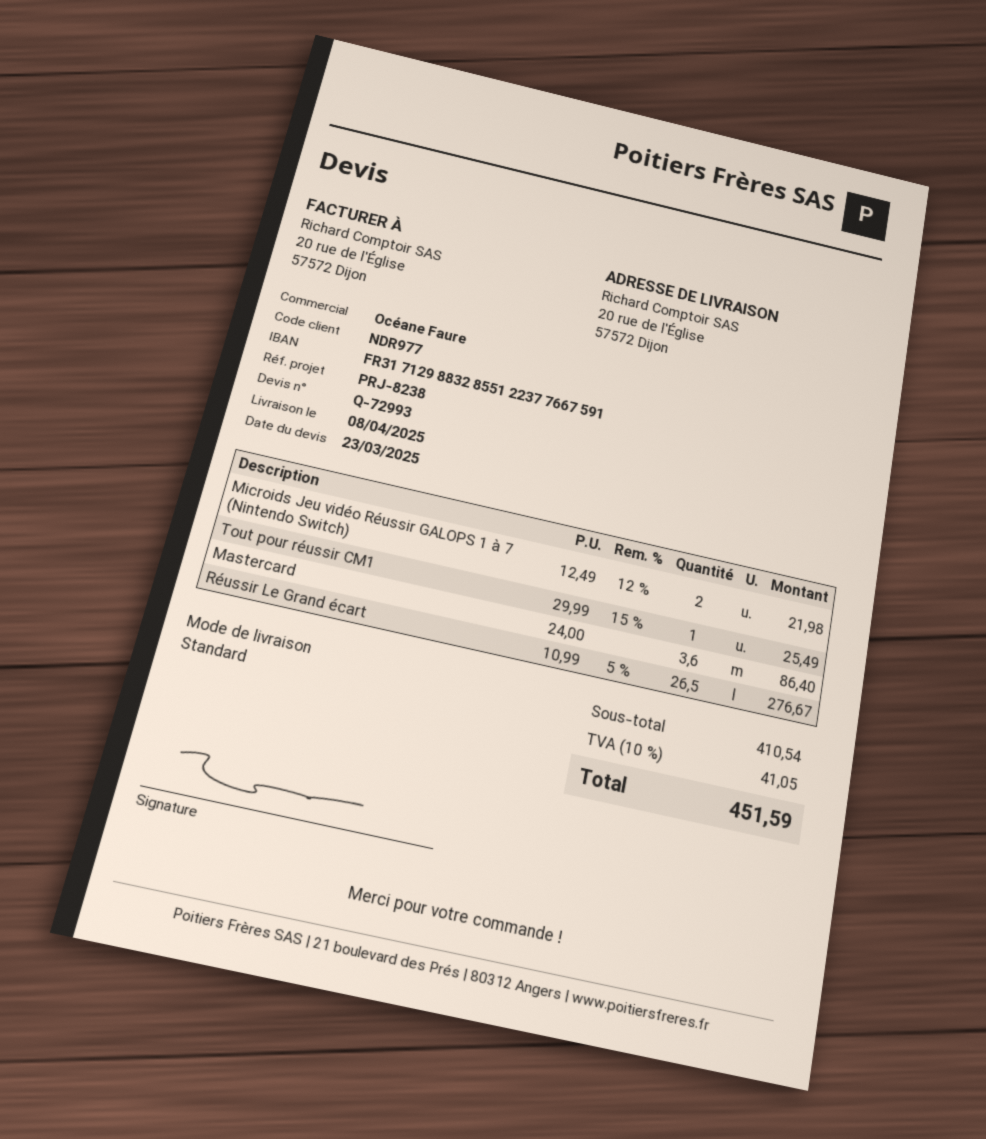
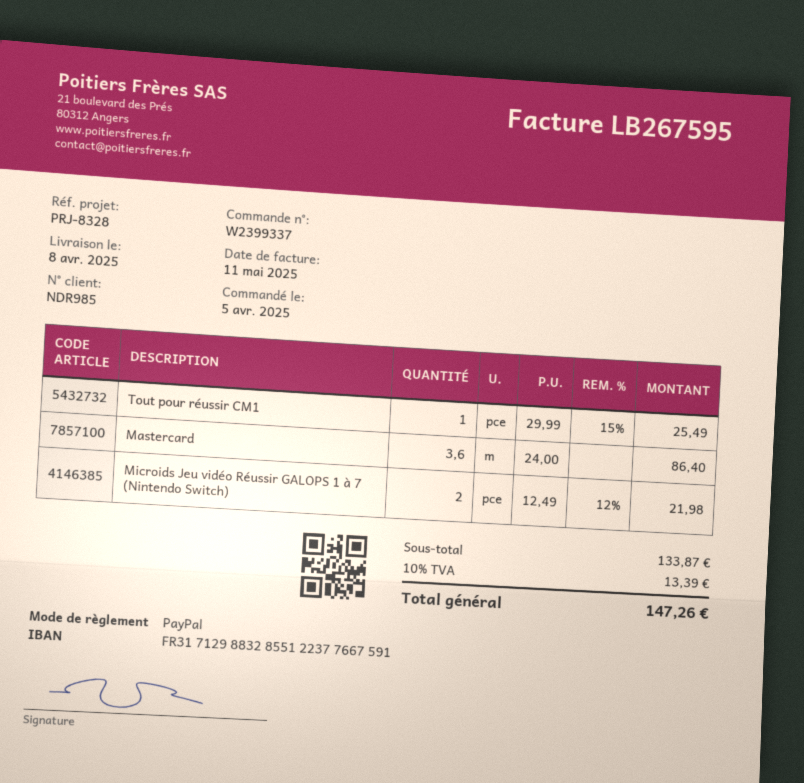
customer number: NDR977 -> NDR985
reference: PRJ-8238 -> PRJ-8328
Réussir Le Grand écart: 26.5 x 10.99 - 5% = 276.67 -> none
subtotal: 410.54 -> 133.87
tax: 10% = 41.05 -> 10% = 13.39
total: 451.59 -> 147.26

